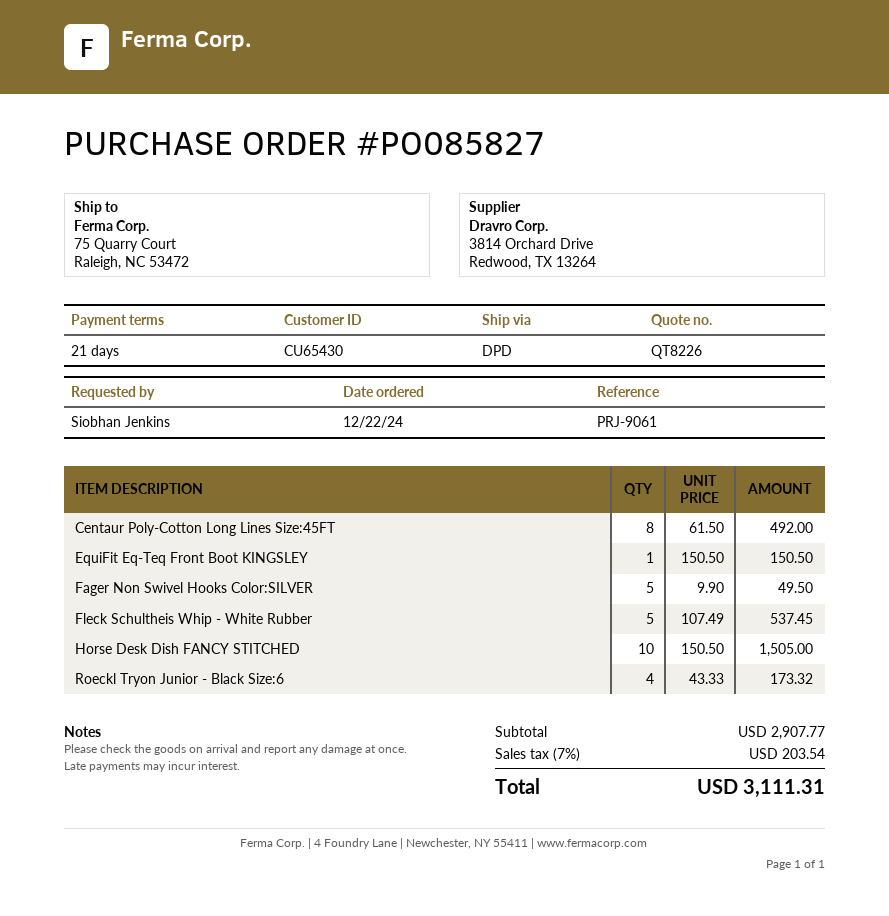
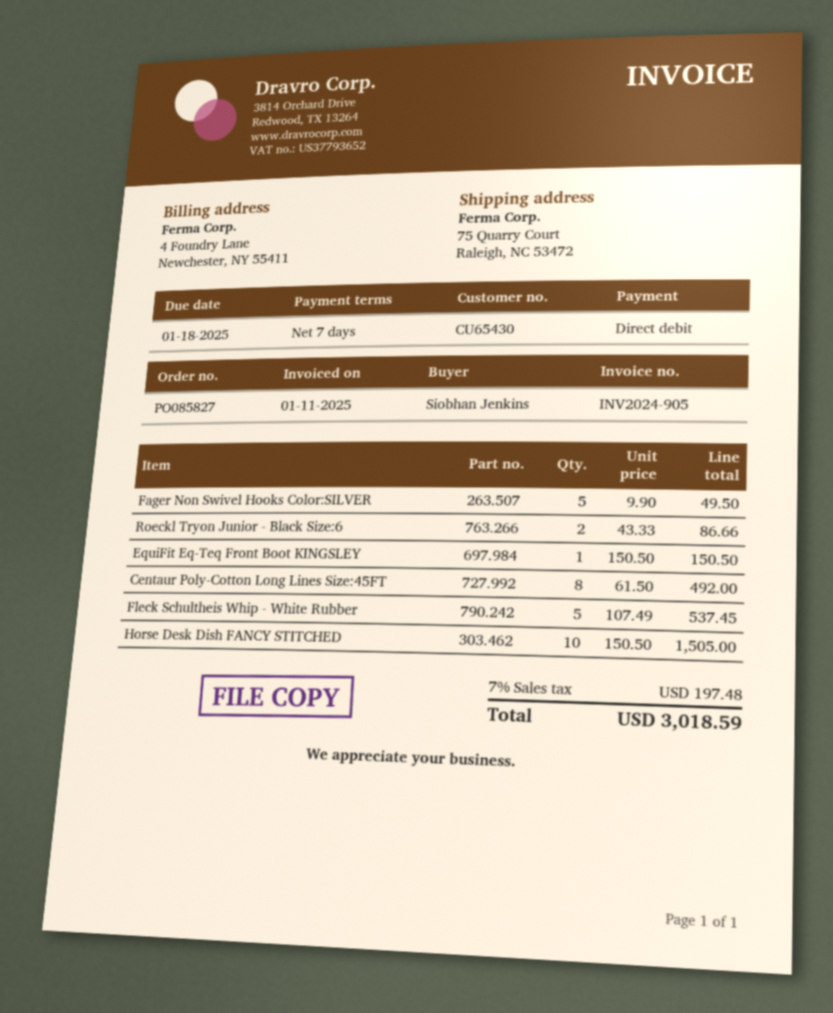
payment terms: 21 days -> 7 days
Roeckl Tryon Junior - Black Size:6: 4 x 43.33 = 173.32 -> 2 x 43.33 = 86.66
tax: 7% = 203.54 -> 7% = 197.48
total: 3111.31 -> 3018.59

